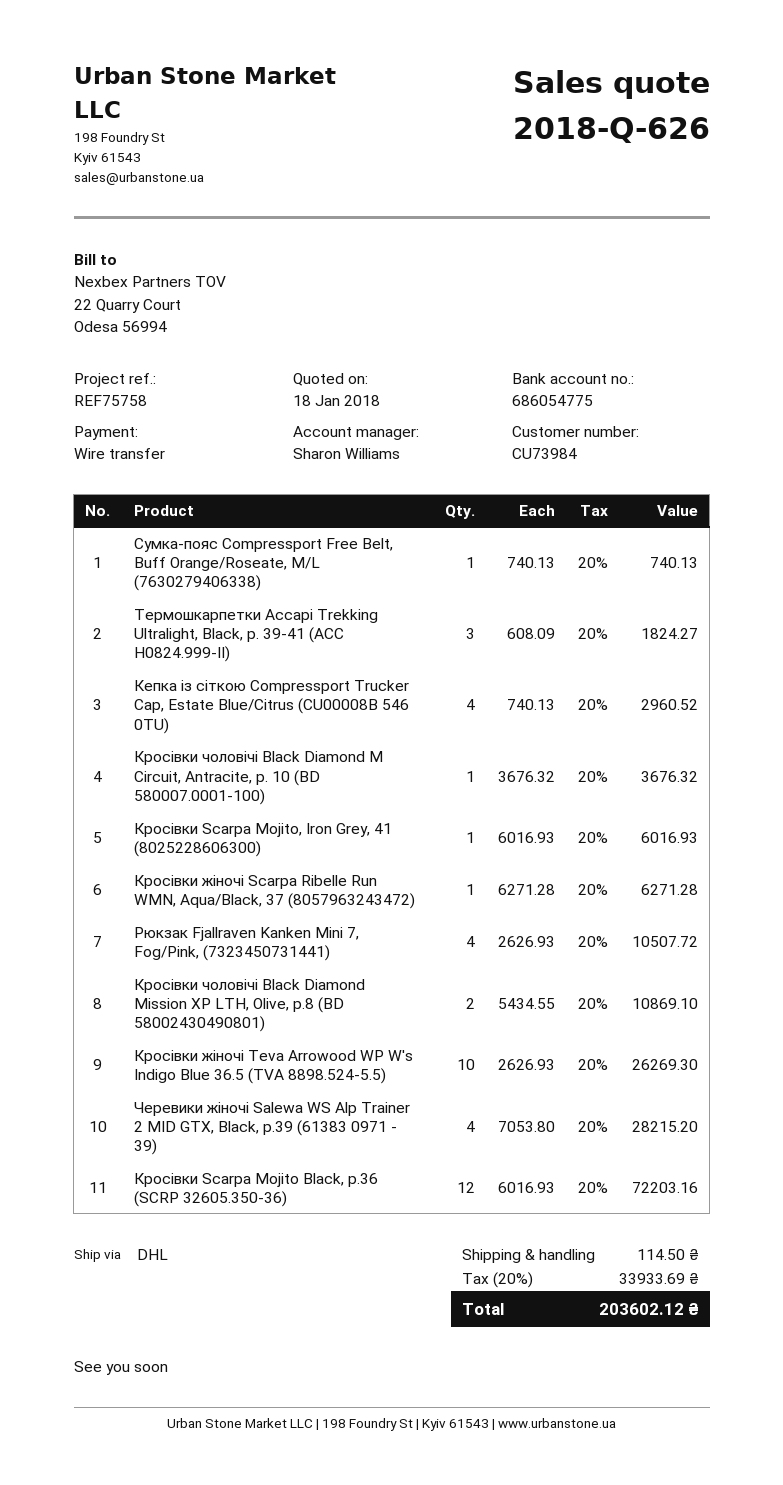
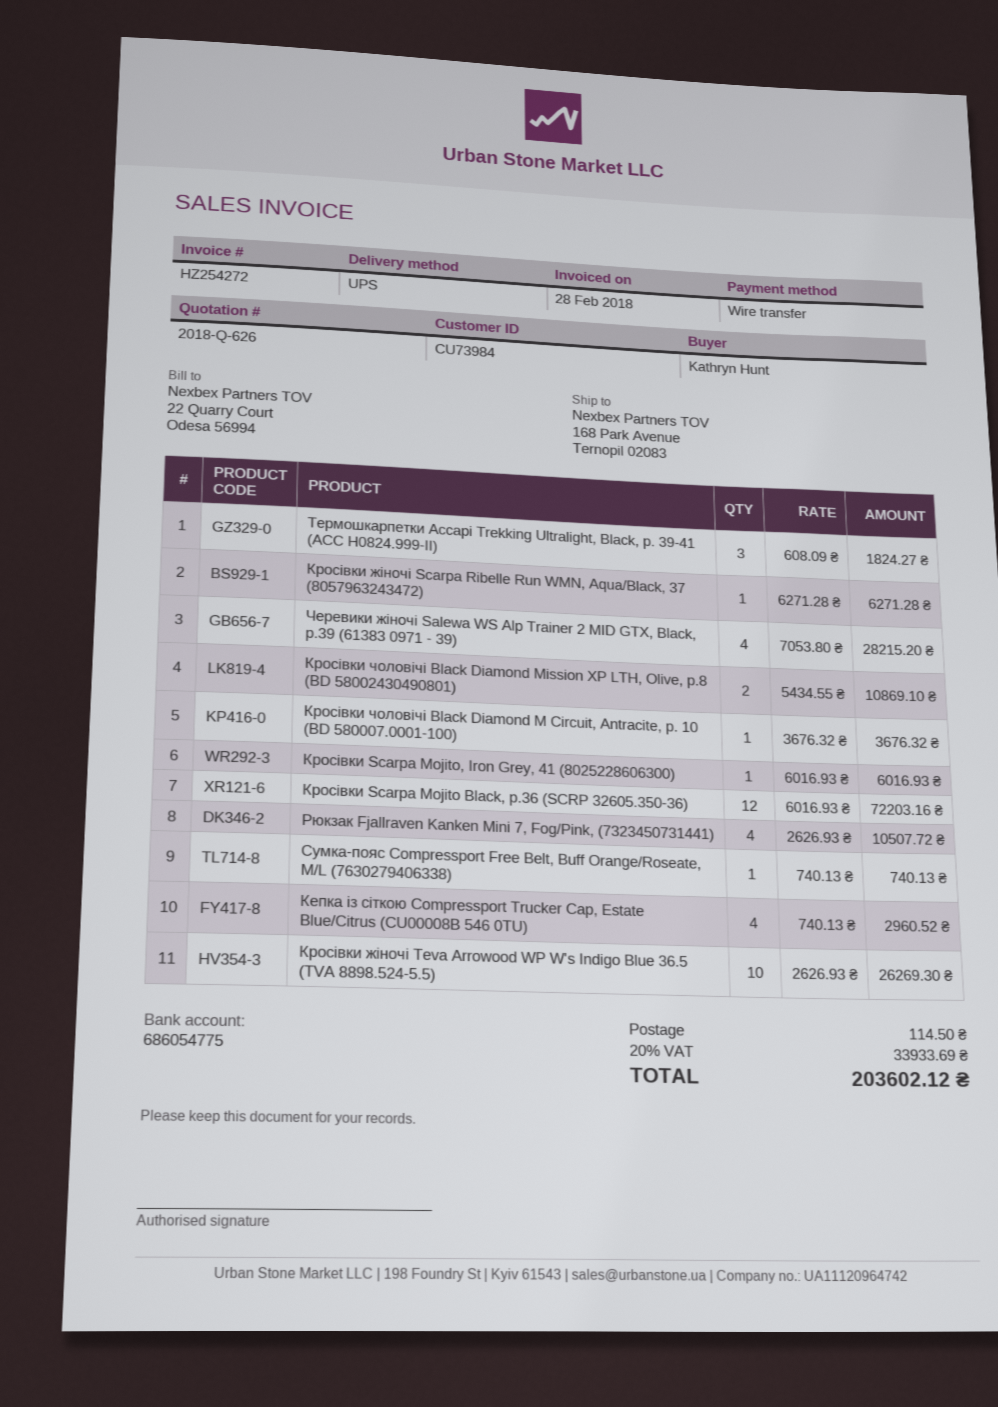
shipping method: DHL -> UPS

